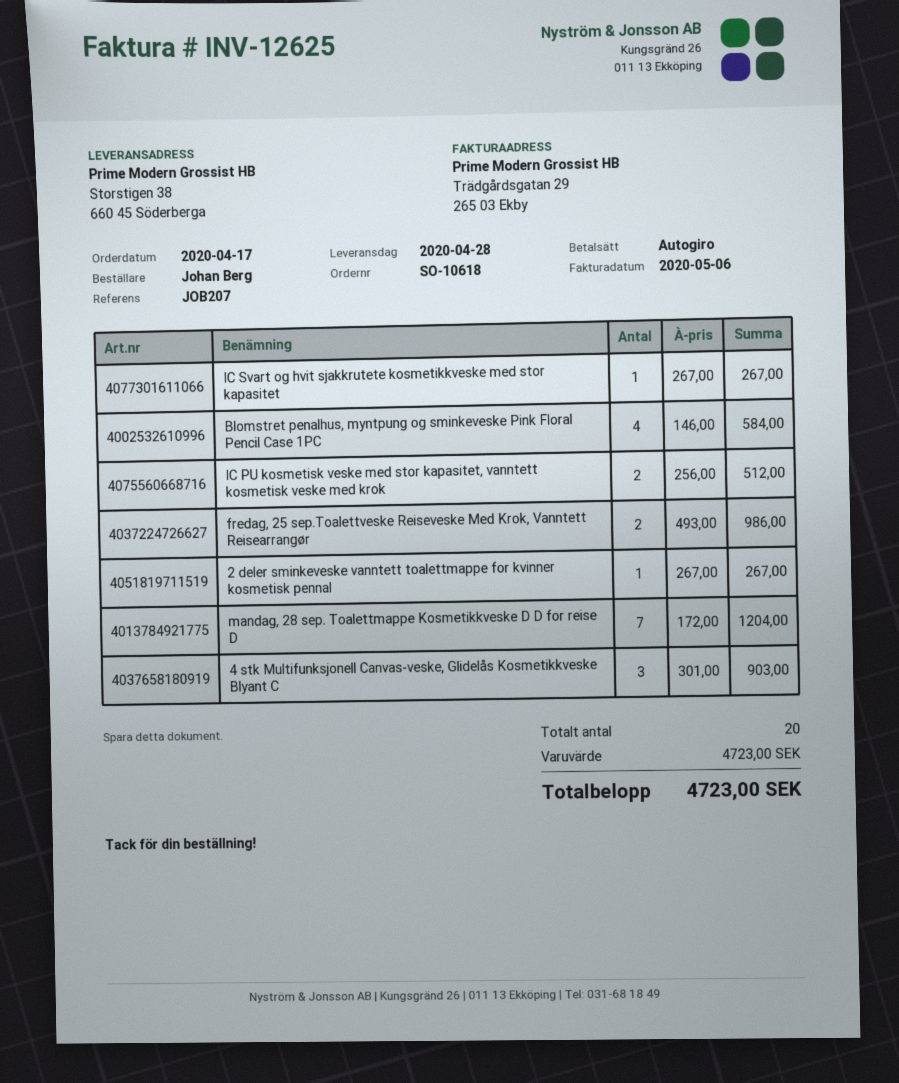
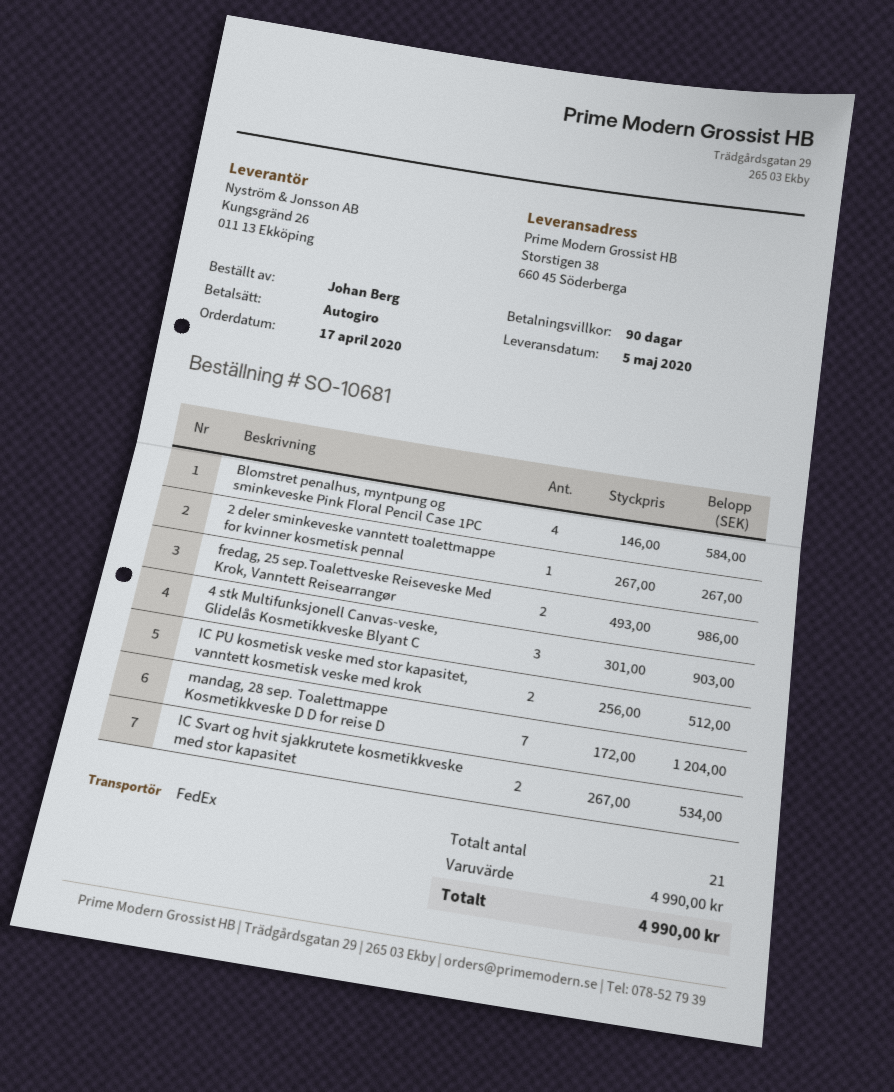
order number: SO-10618 -> SO-10681
delivery date: 2020-04-28 -> 2020-05-05
IC Svart og hvit sjakkrutete kosmetikkveske med stor kapasitet: 1 x 267.00 = 267.00 -> 2 x 267.00 = 534.00
total quantity: 20 -> 21
subtotal: 4723.00 -> 4990.00
total: 4723.00 -> 4990.00

